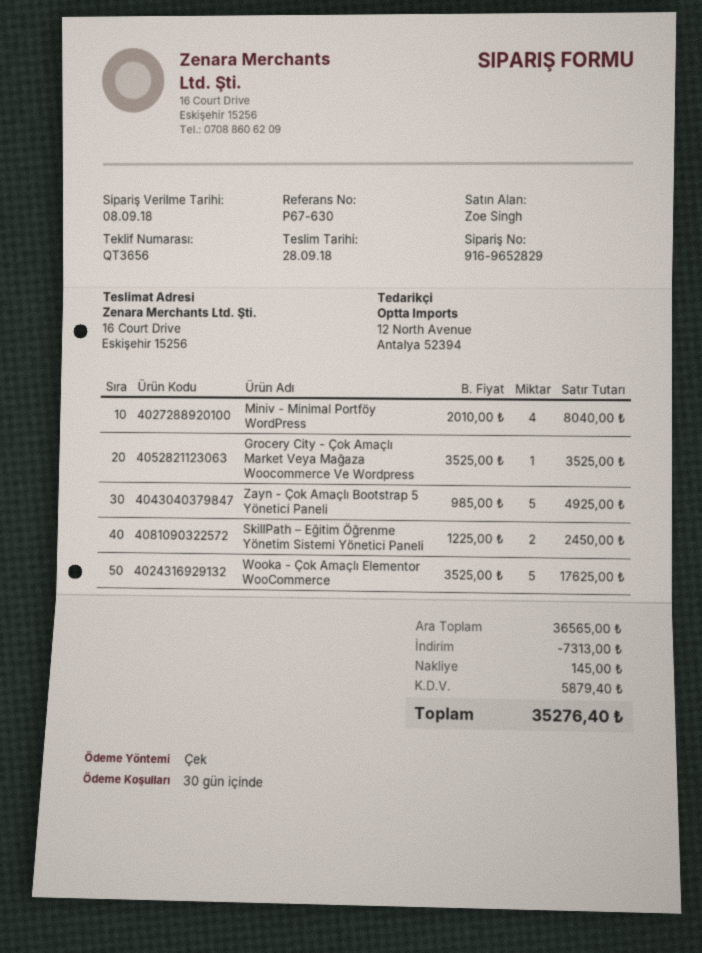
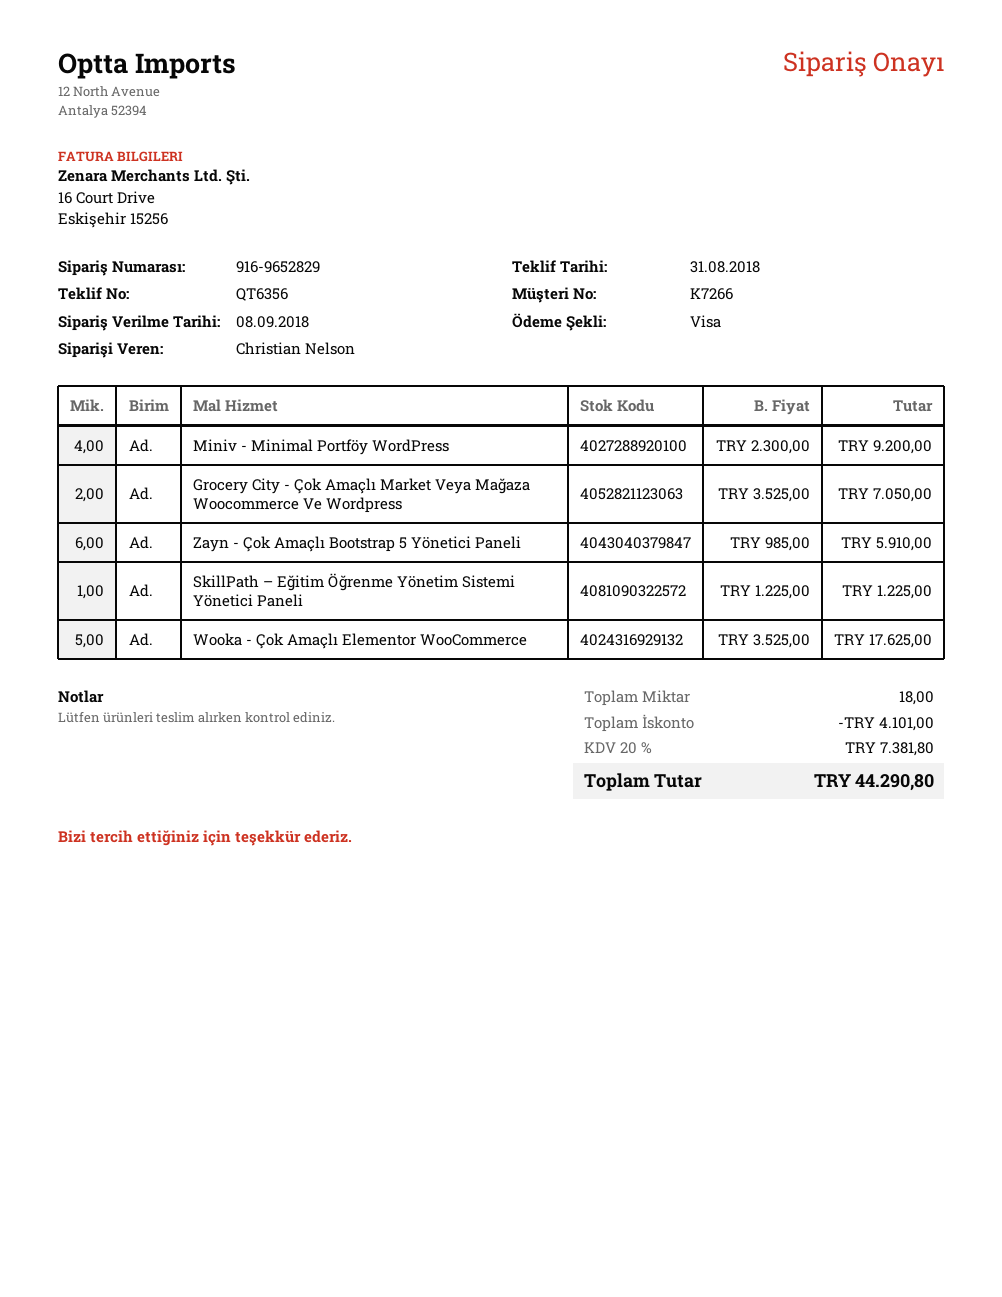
quote number: QT3656 -> QT6356
ordered by: Zoe Singh -> Christian Nelson
payment method: cheque -> Visa
Miniv - Minimal Portföy WordPress: 4 x 2010.00 = 8040.00 -> 4 x 2300.00 = 9200.00
Grocery City - Çok Amaçlı Market Veya Mağaza Woocommerce Ve Wordpress: 1 x 3525.00 = 3525.00 -> 2 x 3525.00 = 7050.00
Zayn - Çok Amaçlı Bootstrap 5 Yönetici Paneli: 5 x 985.00 = 4925.00 -> 6 x 985.00 = 5910.00
SkillPath – Eğitim Öğrenme Yönetim Sistemi Yönetici Paneli: 2 x 1225.00 = 2450.00 -> 1 x 1225.00 = 1225.00
discount: 7313.00 -> 4101.00
shipping: 145.00 -> none
tax: 5879.40 -> 7381.80
total: 35276.40 -> 44290.80

